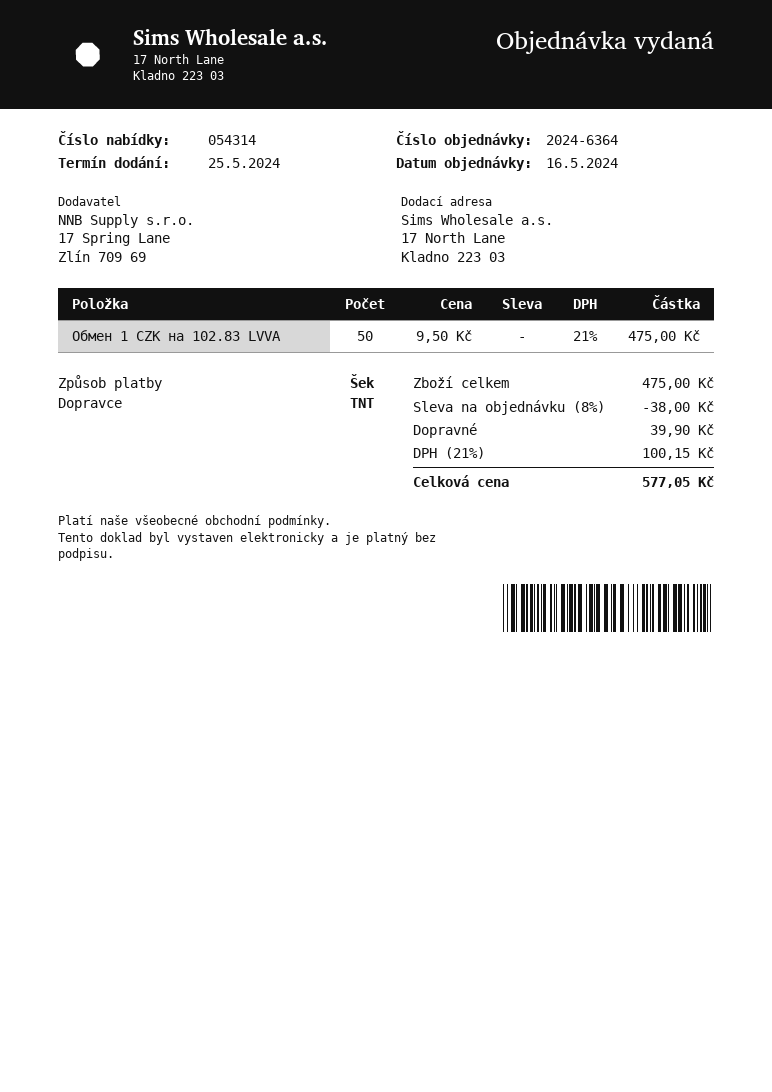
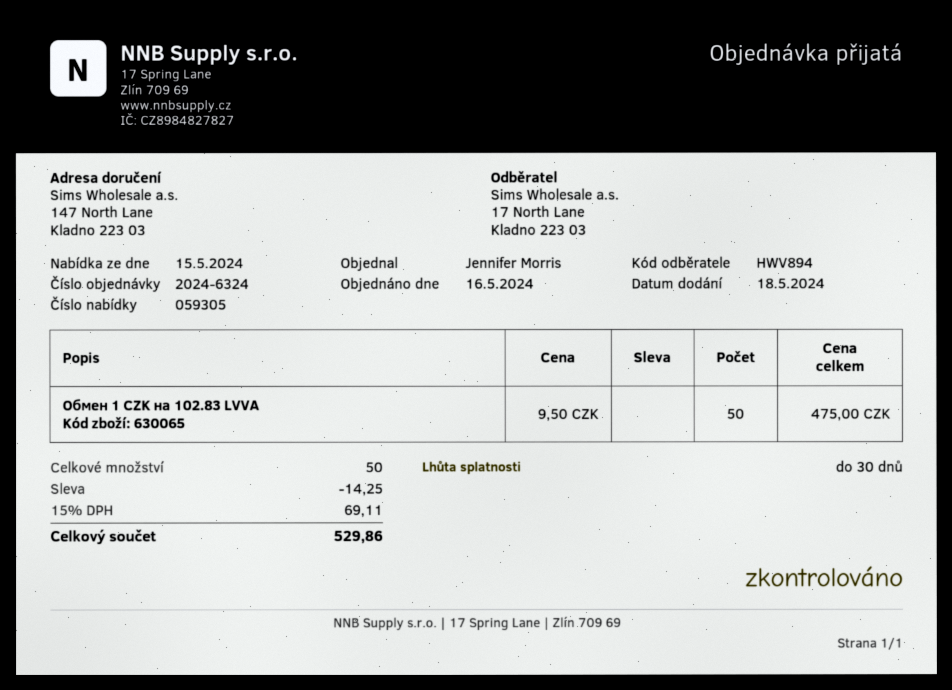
quote number: 054314 -> 059305
order number: 2024-6364 -> 2024-6324
delivery date: 2024-05-25 -> 2024-05-18
ship to: 17 North Lane, Kladno 223 03 -> 147 North Lane, Kladno 223 03
discount: 38.00 -> 14.25
shipping: 39.90 -> none
tax: 21% = 100.15 -> 15% = 69.11
total: 577.05 -> 529.86

